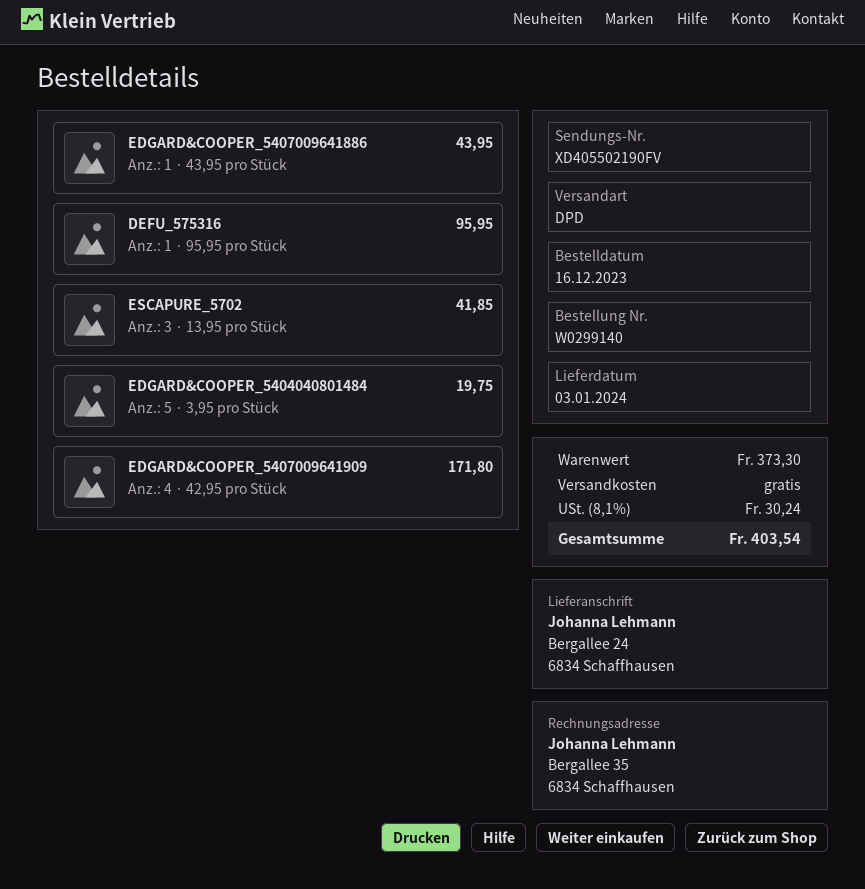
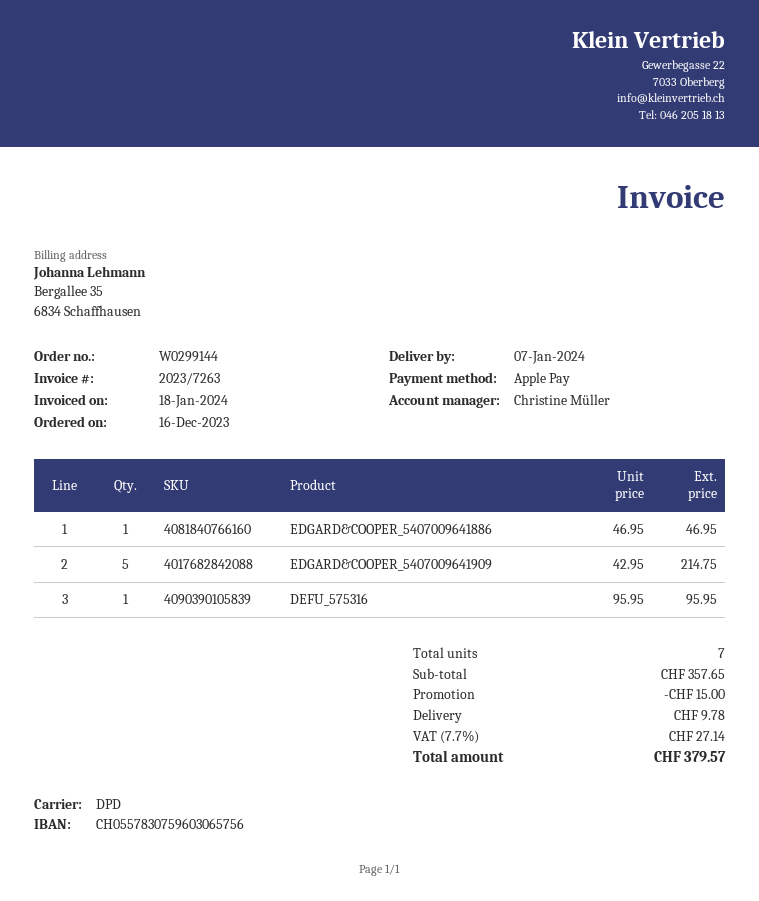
order number: W0299140 -> W0299144
delivery date: 2024-01-03 -> 2024-01-07
EDGARD&COOPER_5407009641886: 1 x 43.95 = 43.95 -> 1 x 46.95 = 46.95
ESCAPURE_5702: 3 x 13.95 = 41.85 -> none
EDGARD&COOPER_5404040801484: 5 x 3.95 = 19.75 -> none
EDGARD&COOPER_5407009641909: 4 x 42.95 = 171.80 -> 5 x 42.95 = 214.75
subtotal: 373.30 -> 357.65
discount: none -> 15.00
shipping: 0.00 -> 9.78
tax: 8.1% = 30.24 -> 7.7% = 27.14
total: 403.54 -> 379.57

